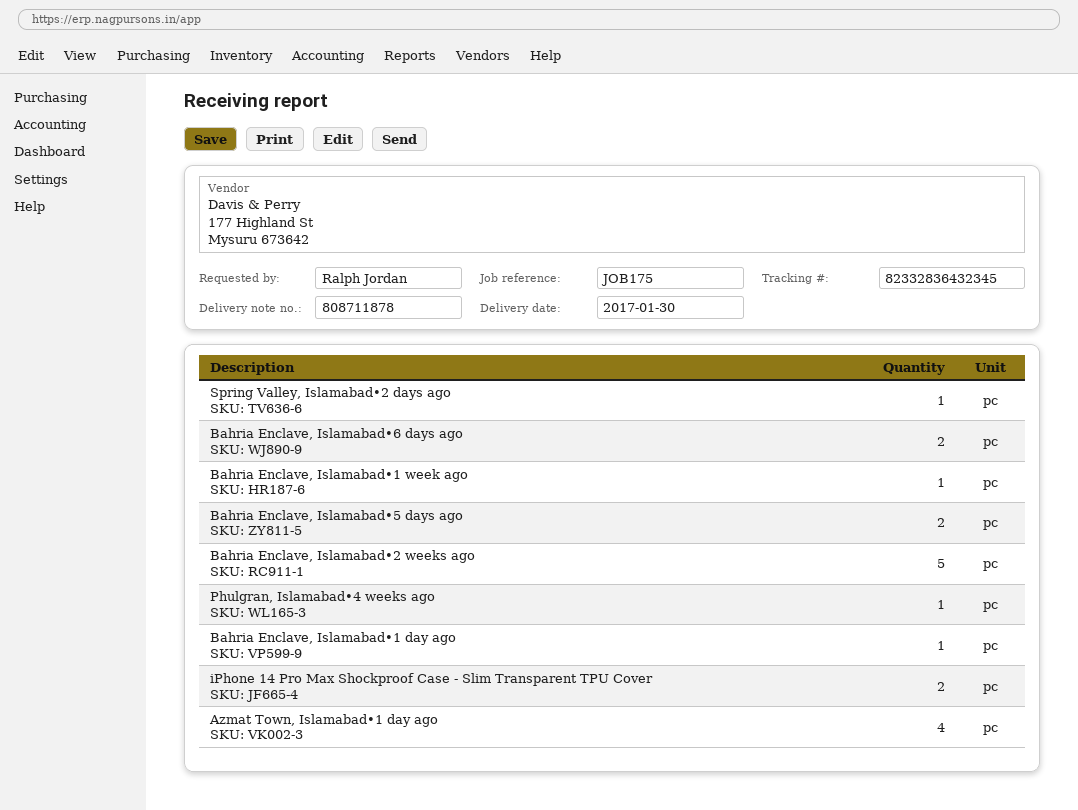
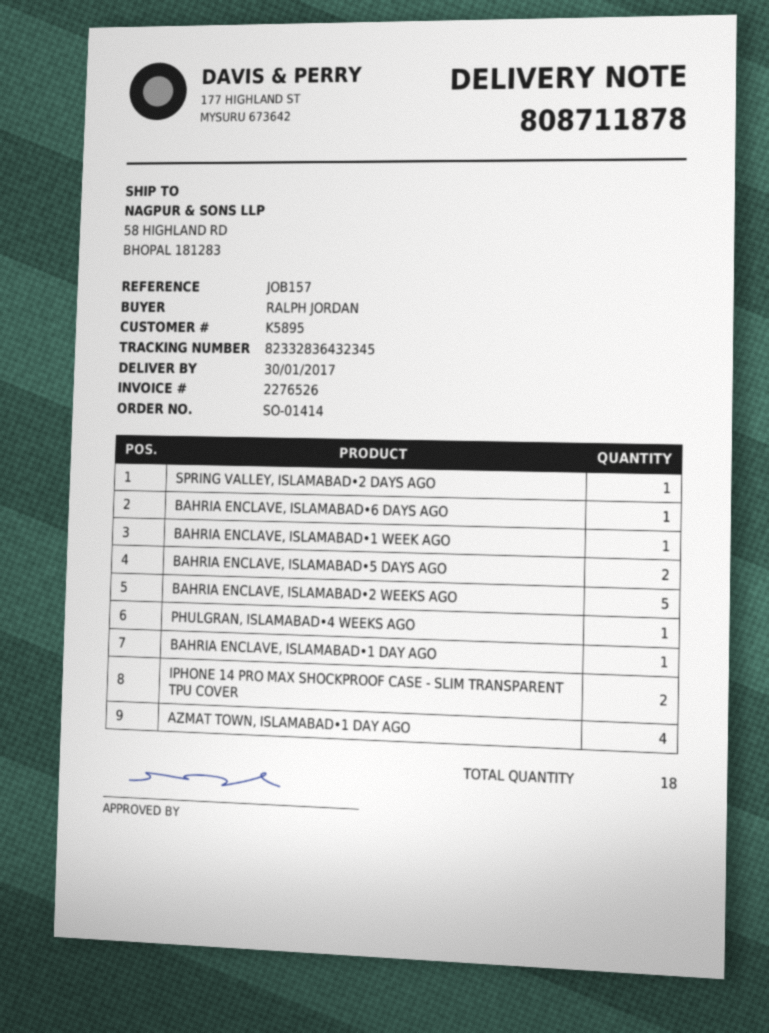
reference: JOB175 -> JOB157
Bahria Enclave, Islamabad•6 days ago: 2 -> 1

